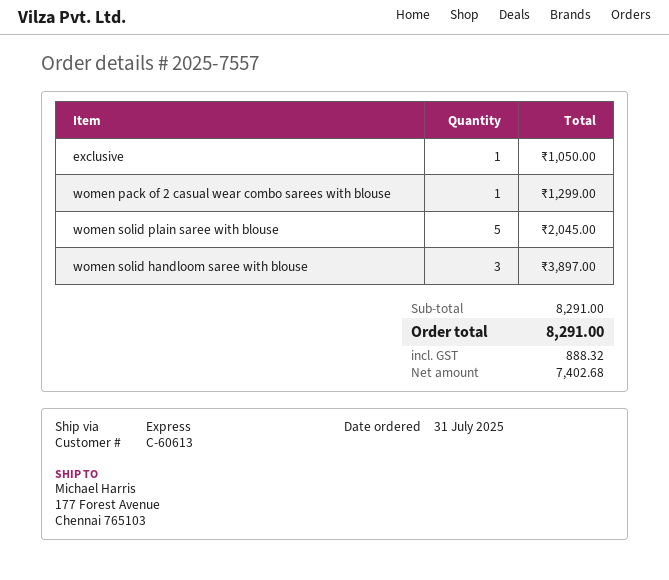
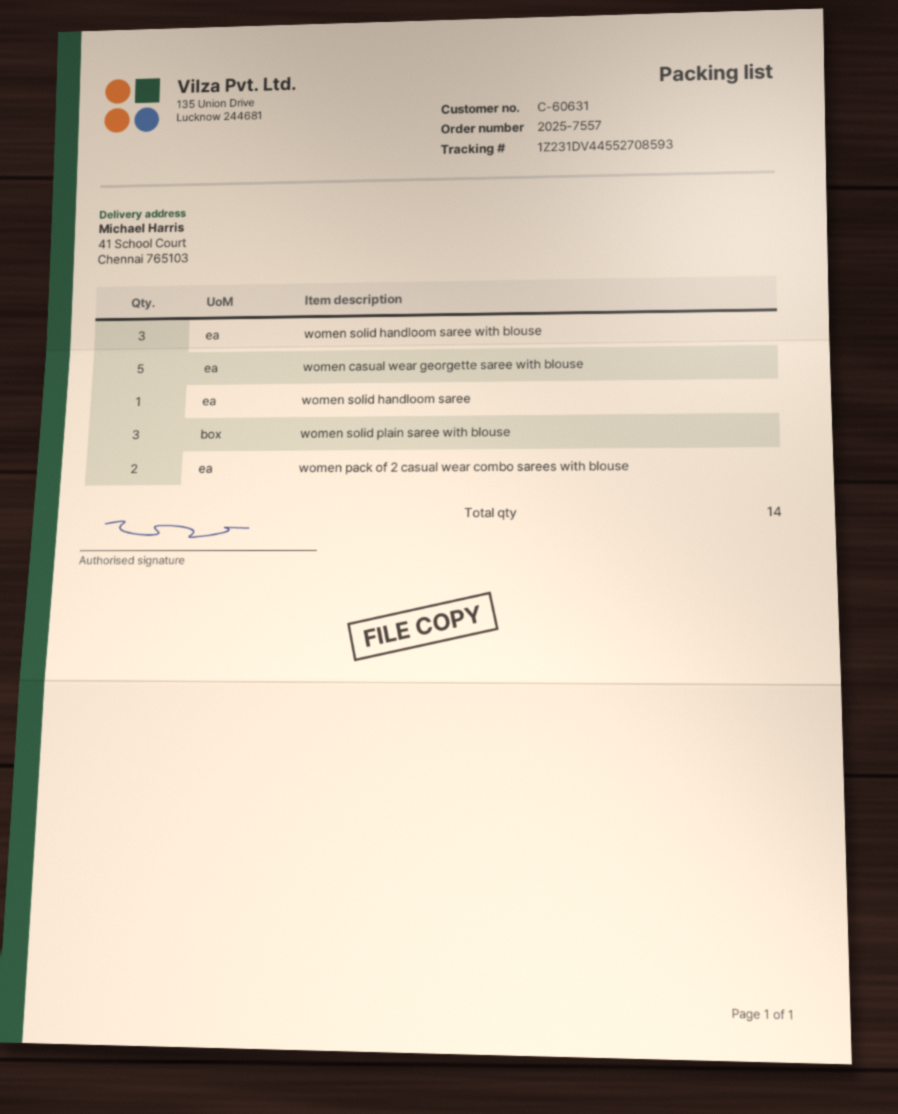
customer number: C-60613 -> C-60631
ship to: 177 Forest Avenue, Chennai 765103 -> 41 School Court, Chennai 765103
exclusive: 1 -> none
women pack of 2 casual wear combo sarees with blouse: 1 -> 2
women solid plain saree with blouse: 5 -> 3
women casual wear georgette saree with blouse: none -> 5
women solid handloom saree: none -> 1

